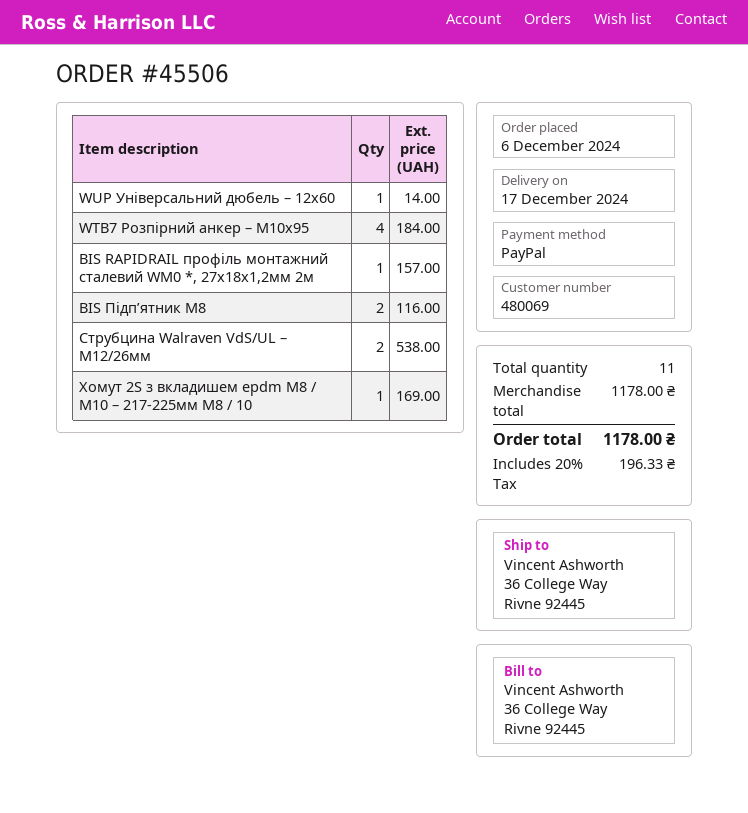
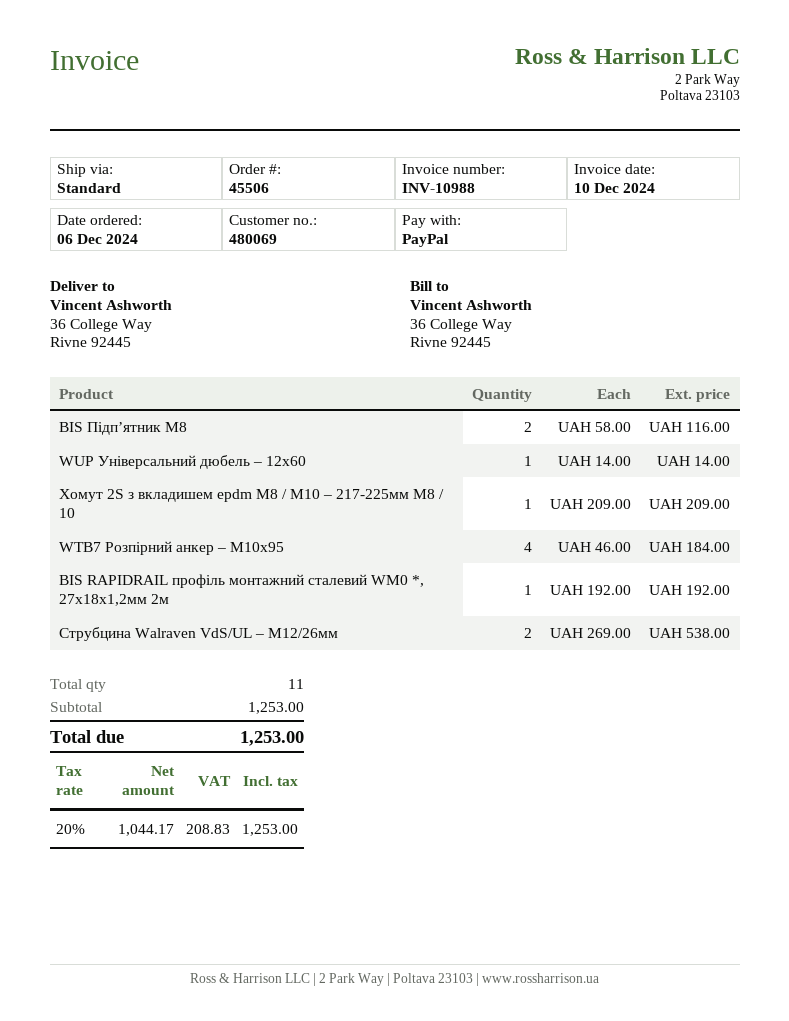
BIS RAPIDRAIL профіль монтажний сталевий WM0 *, 27x18x1,2мм 2м: 1 for 157.00 -> 1 for 192.00
Хомут 2S з вкладишем epdm М8 / М10 – 217-225мм M8 / 10: 1 for 169.00 -> 1 for 209.00
subtotal: 1178.00 -> 1253.00
tax: 20% = 196.33 -> 20% = 208.83
total: 1178.00 -> 1253.00

